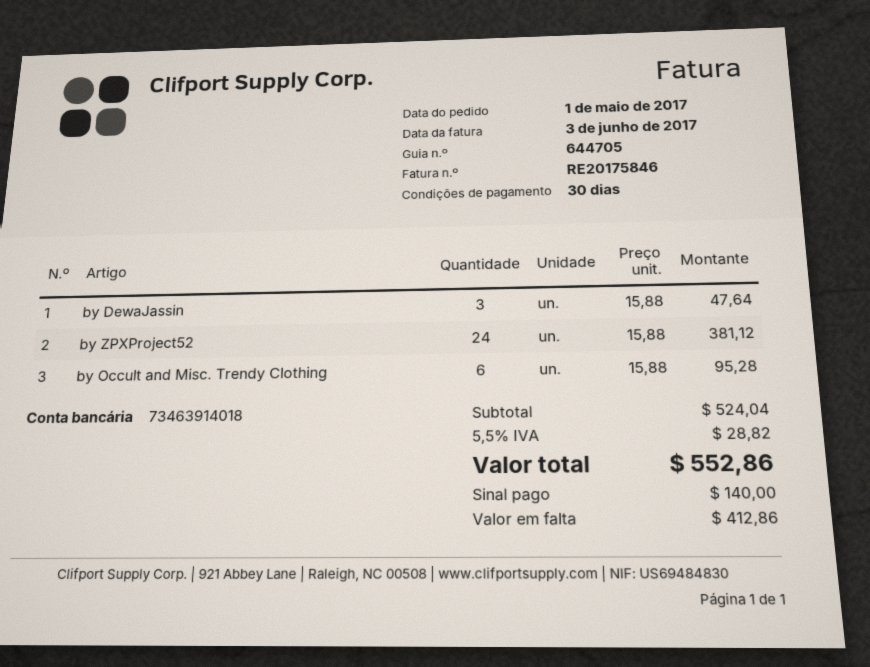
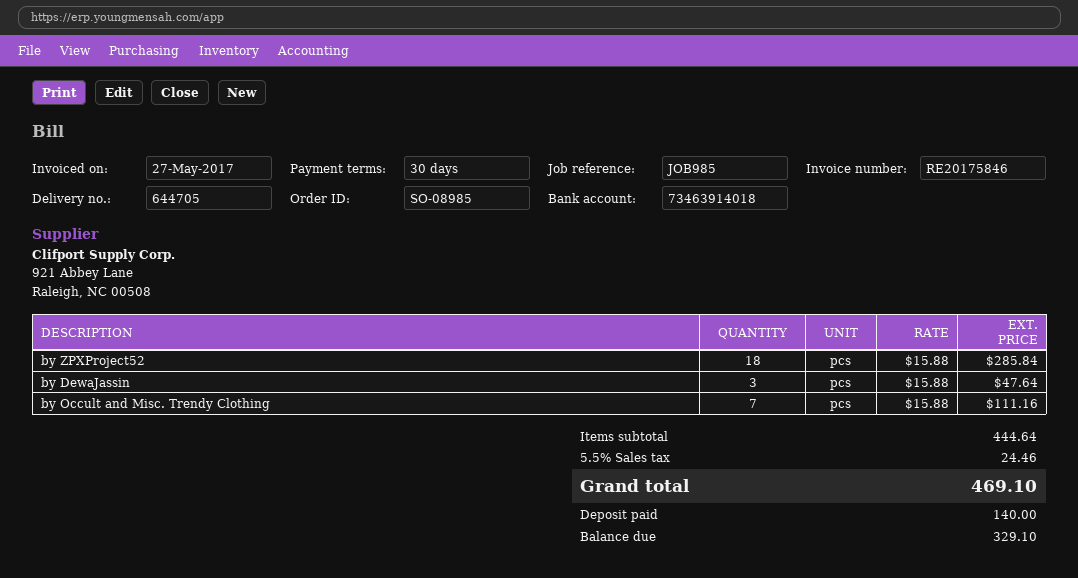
invoice date: 2017-06-03 -> 2017-05-27
by ZPXProject52: 24 x 15.88 = 381.12 -> 18 x 15.88 = 285.84
by Occult and Misc. Trendy Clothing: 6 x 15.88 = 95.28 -> 7 x 15.88 = 111.16
subtotal: 524.04 -> 444.64
tax: 5.5% = 28.82 -> 5.5% = 24.46
total: 552.86 -> 469.10
balance: 412.86 -> 329.10

